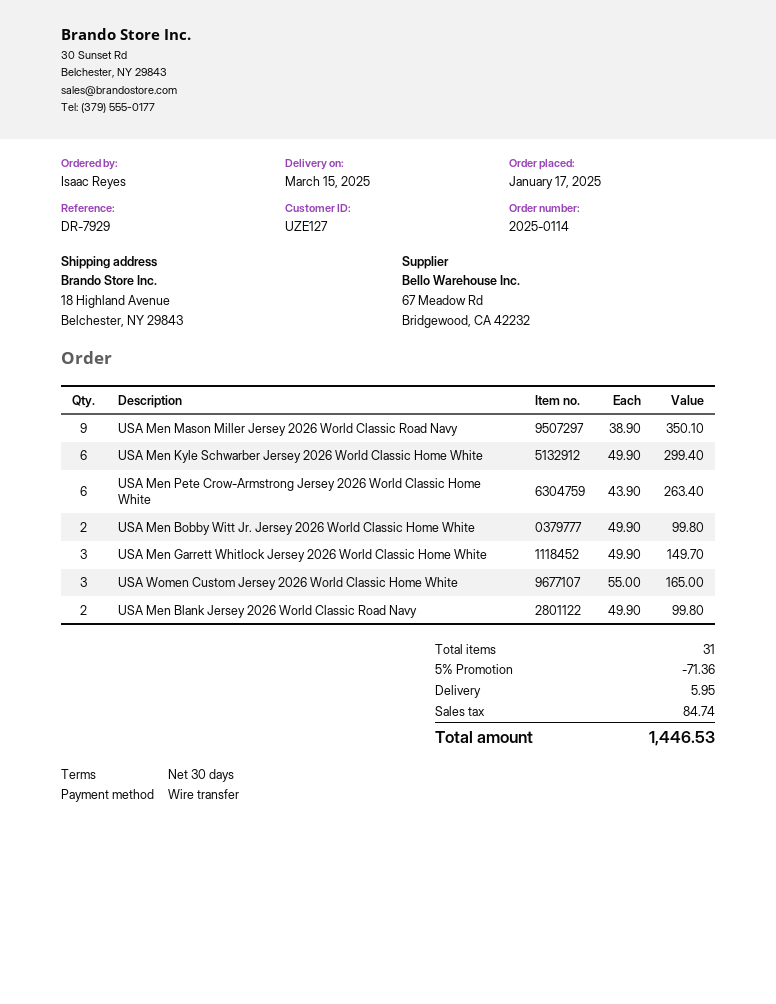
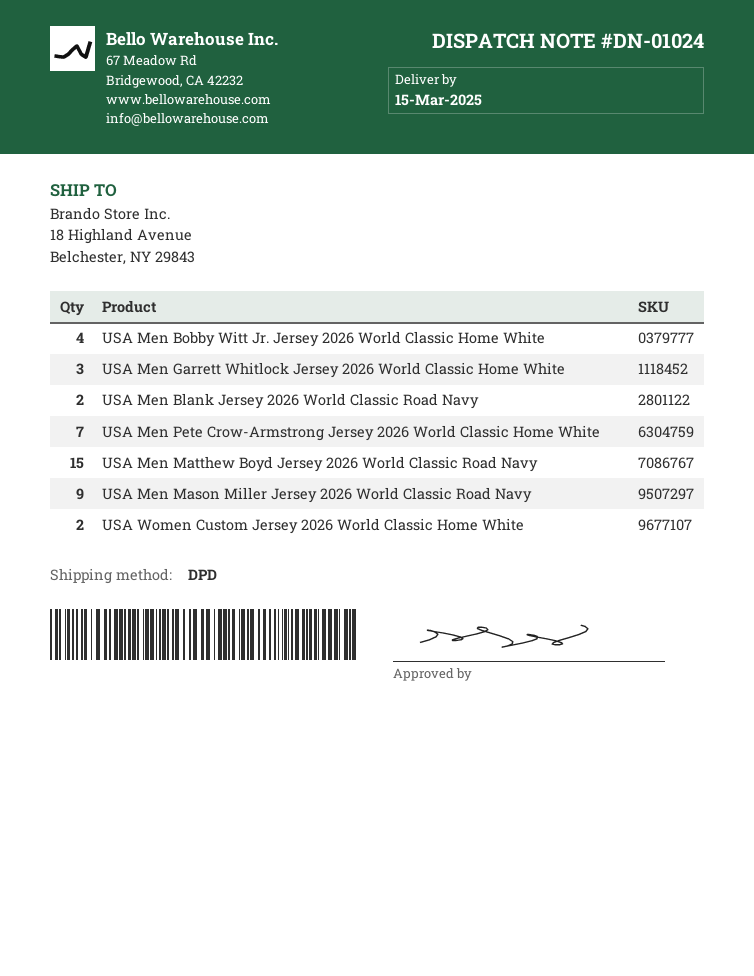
USA Men Kyle Schwarber Jersey 2026 World Classic Home White: 6 -> none
USA Men Pete Crow-Armstrong Jersey 2026 World Classic Home White: 6 -> 7
USA Men Bobby Witt Jr. Jersey 2026 World Classic Home White: 2 -> 4
USA Women Custom Jersey 2026 World Classic Home White: 3 -> 2
USA Men Matthew Boyd Jersey 2026 World Classic Road Navy: none -> 15

